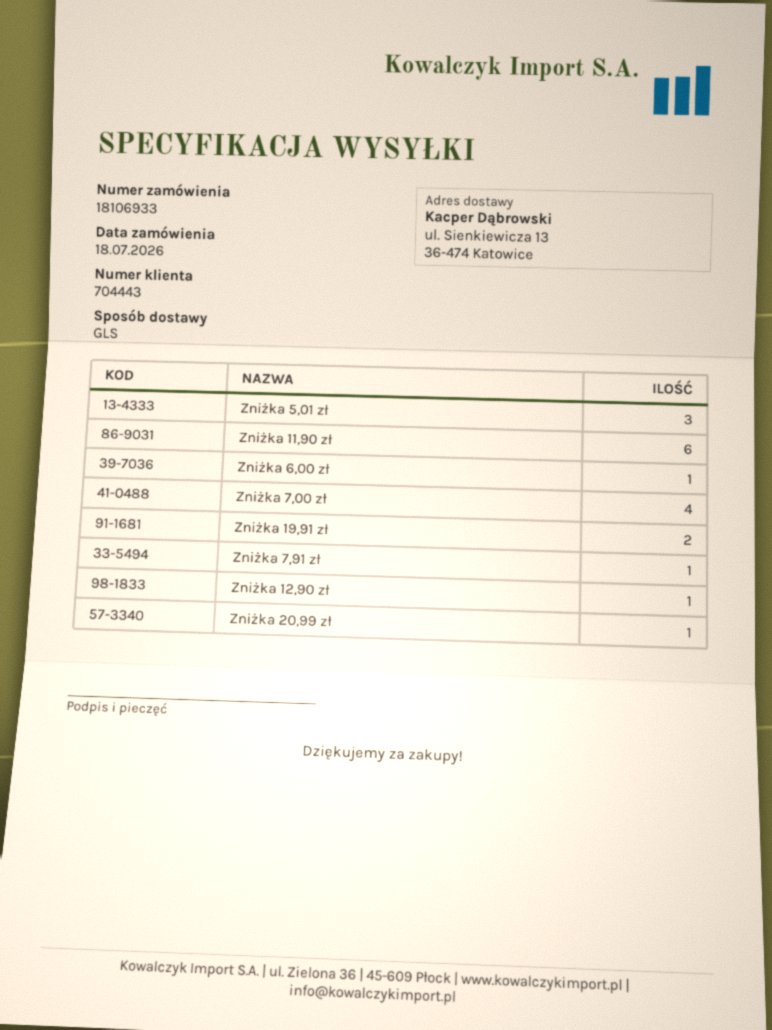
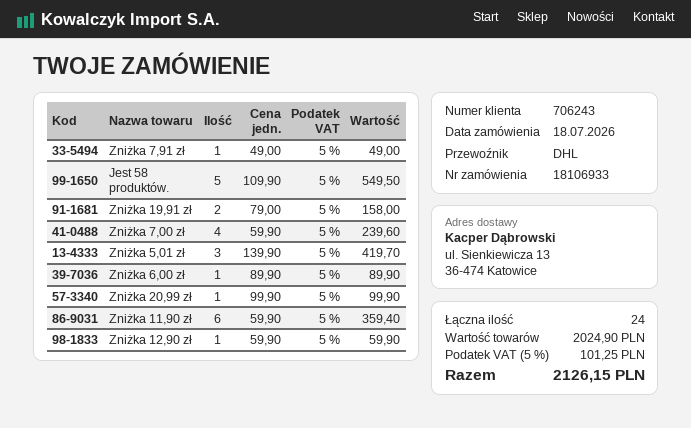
customer number: 704443 -> 706243
shipping method: GLS -> DHL
Jest 58 produktów.: none -> 5

